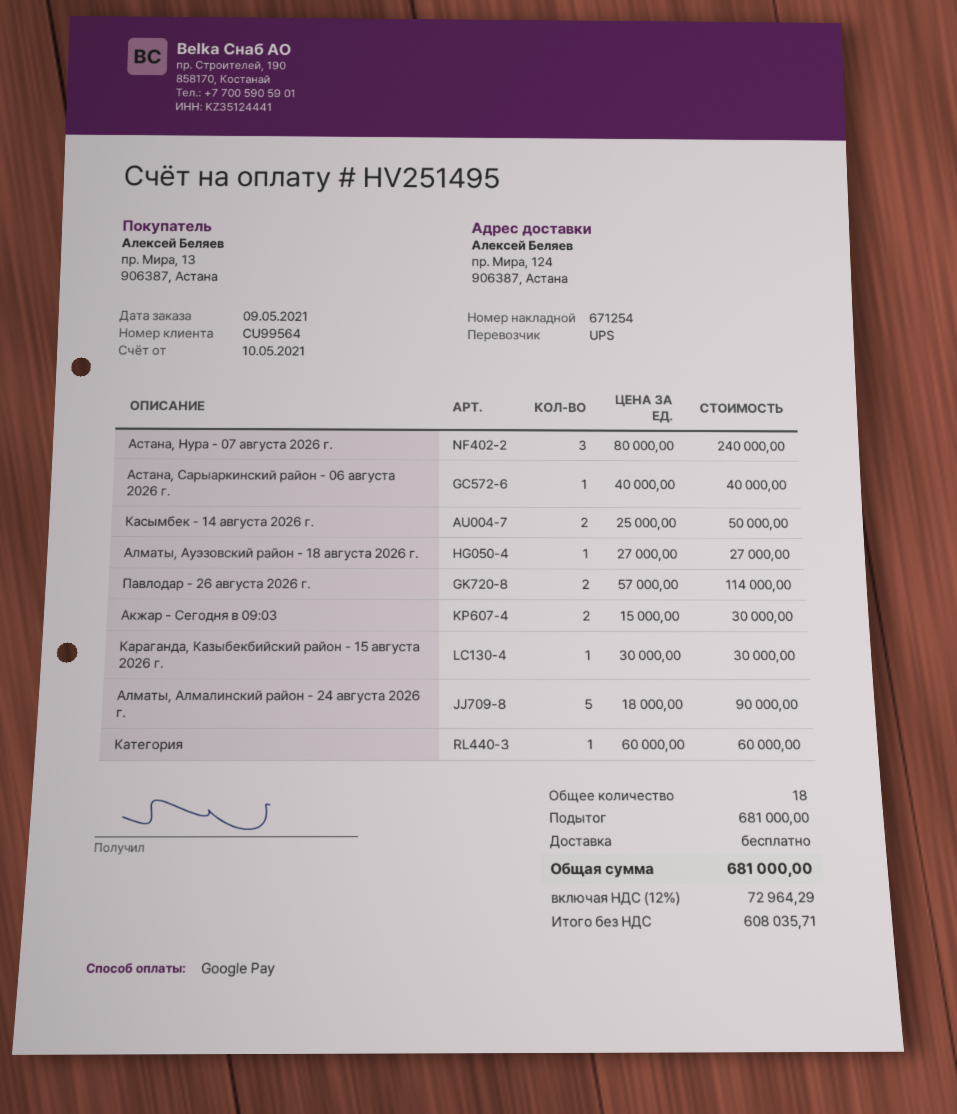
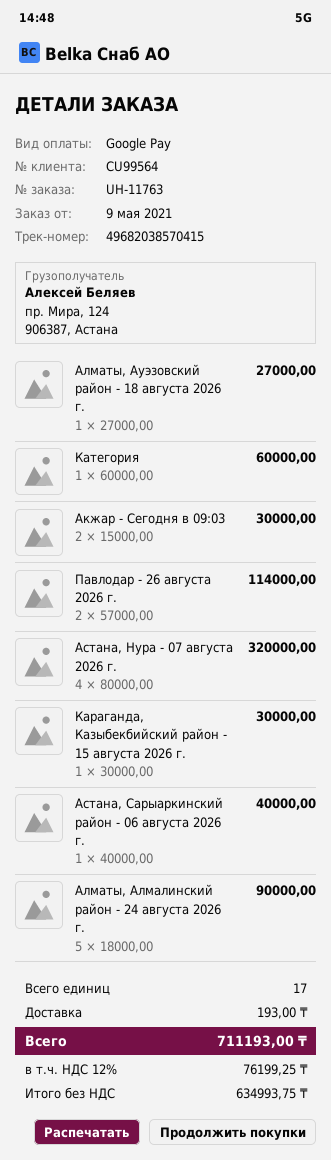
Астана, Нура - 07 августа 2026 г.: 3 x 80000.00 = 240000.00 -> 4 x 80000.00 = 320000.00
Касымбек - 14 августа 2026 г.: 2 x 25000.00 = 50000.00 -> none
total quantity: 18 -> 17
shipping: 0.00 -> 193.00
net: 608035.71 -> 634993.75
tax: 12% = 72964.29 -> 12% = 76199.25
total: 681000.00 -> 711193.00

